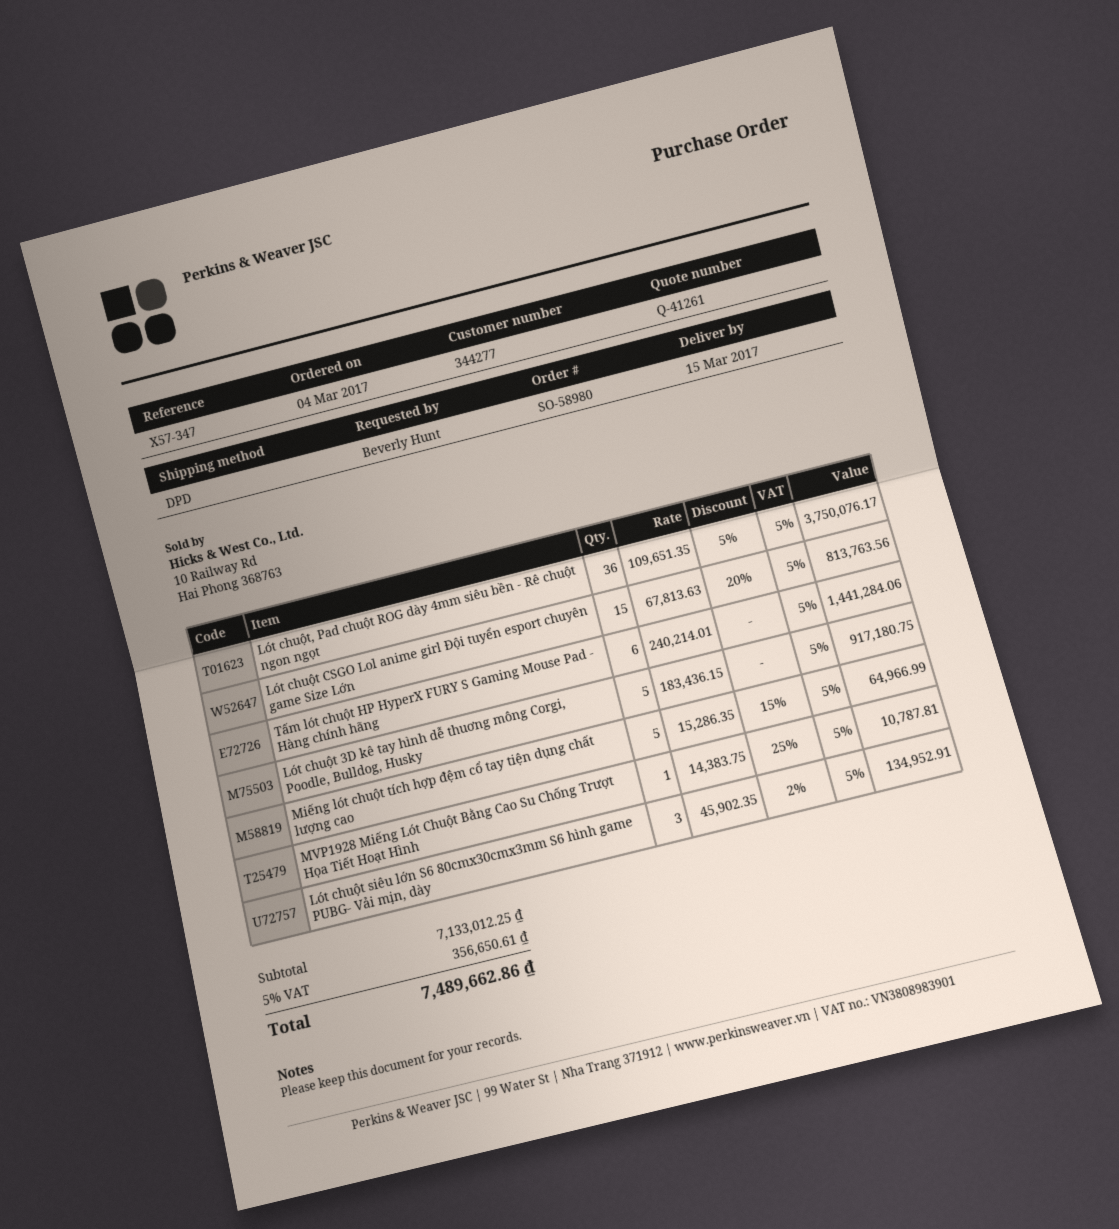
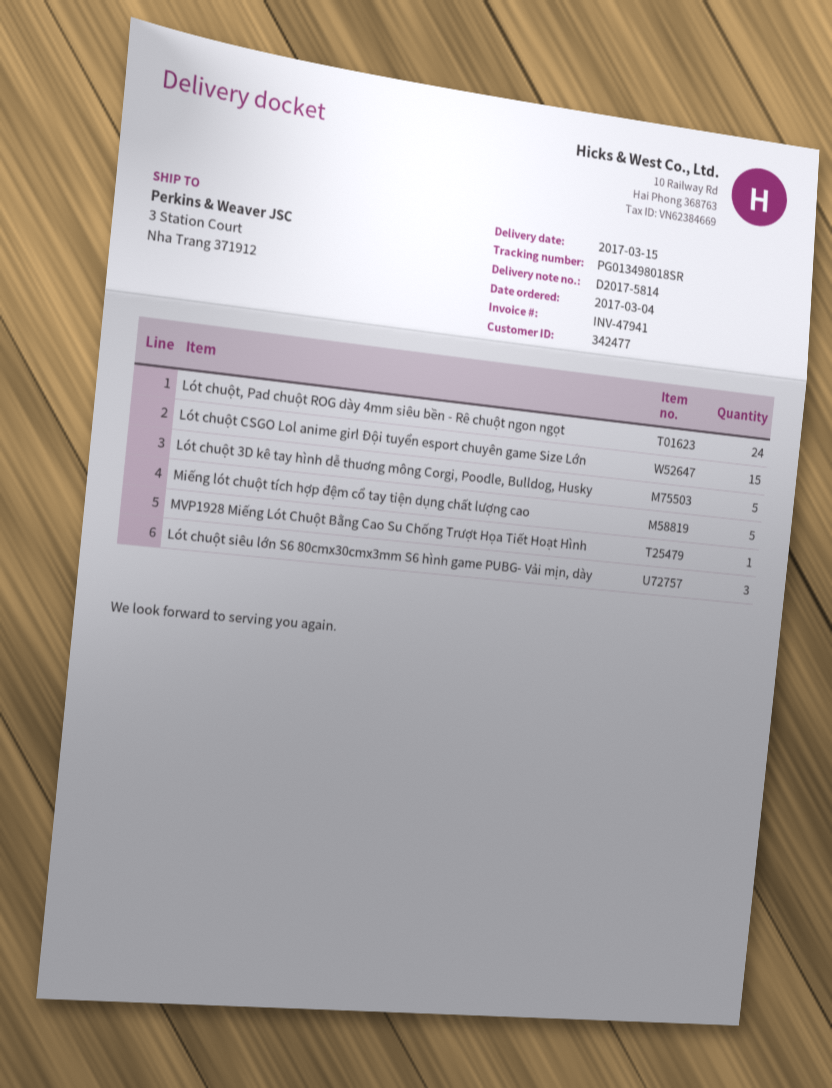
customer number: 344277 -> 342477
Lót chuột, Pad chuột ROG dày 4mm siêu bền - Rê chuột ngon ngọt: 36 -> 24
Tấm lót chuột HP HyperX FURY S Gaming Mouse Pad - Hàng chính hãng: 6 -> none

